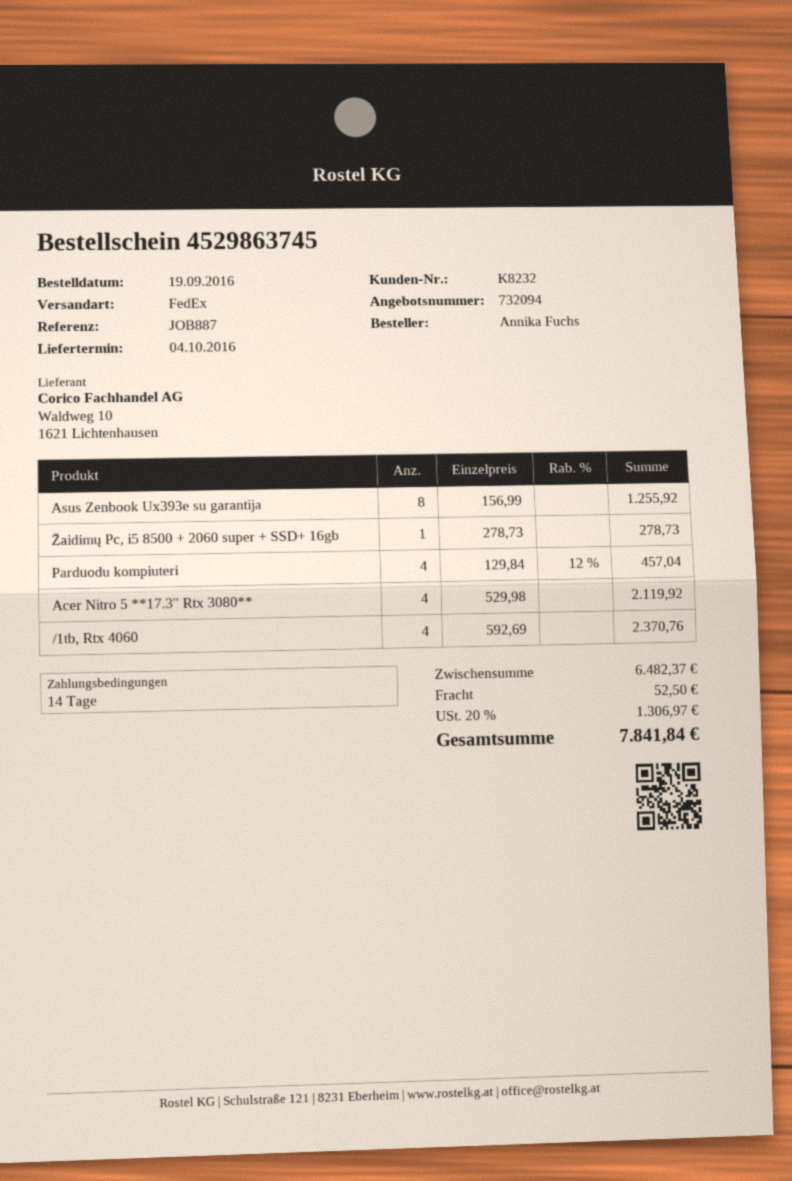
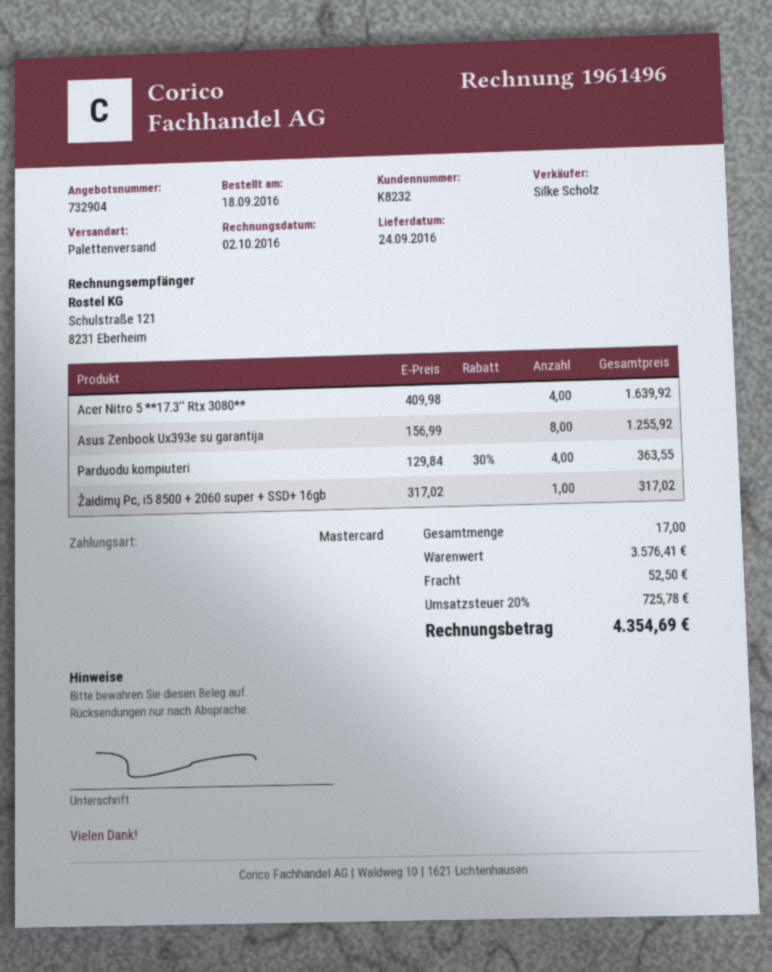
quote number: 732094 -> 732904
order date: 2016-09-19 -> 2016-09-18
delivery date: 2016-10-04 -> 2016-09-24
shipping method: FedEx -> pallet freight
Žaidimų Pc, i5 8500 + 2060 super + SSD+ 16gb: 1 x 278.73 = 278.73 -> 1 x 317.02 = 317.02
Parduodu kompiuteri: 4 x 129.84 - 12% = 457.04 -> 4 x 129.84 - 30% = 363.55
Acer Nitro 5 **17.3'' Rtx 3080**: 4 x 529.98 = 2119.92 -> 4 x 409.98 = 1639.92
/1tb, Rtx 4060: 4 x 592.69 = 2370.76 -> none
subtotal: 6482.37 -> 3576.41
tax: 20% = 1306.97 -> 20% = 725.78
total: 7841.84 -> 4354.69

